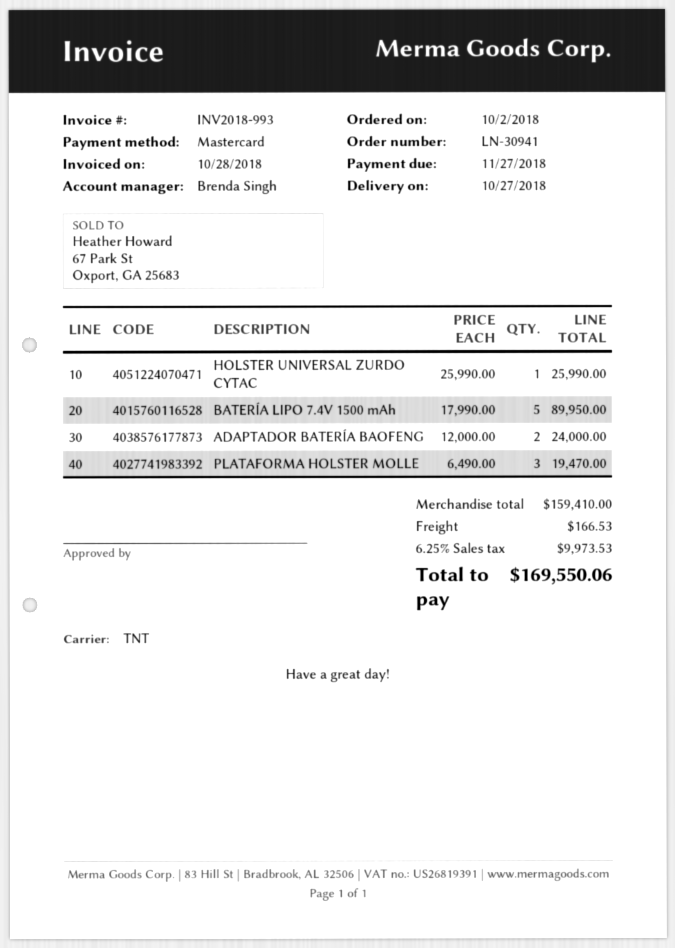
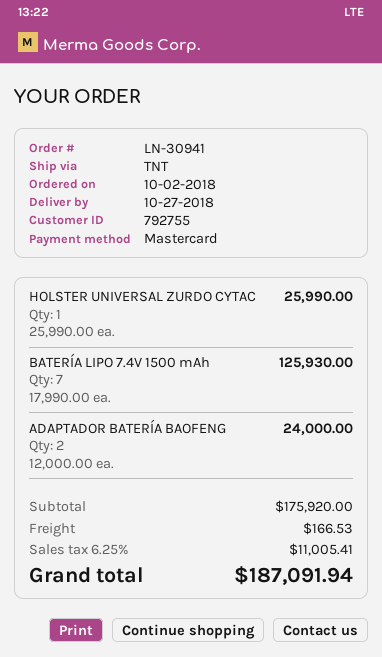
BATERÍA LIPO 7.4V 1500 mAh: 5 x 17990.00 = 89950.00 -> 7 x 17990.00 = 125930.00
PLATAFORMA HOLSTER MOLLE: 3 x 6490.00 = 19470.00 -> none
subtotal: 159410.00 -> 175920.00
tax: 6.25% = 9973.53 -> 6.25% = 11005.41
total: 169550.06 -> 187091.94

